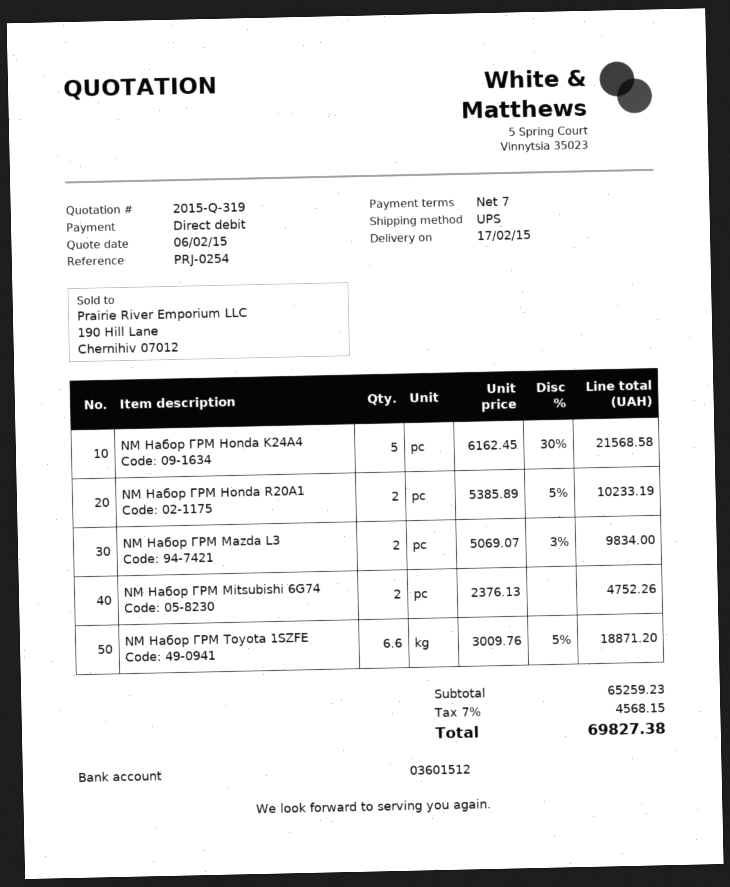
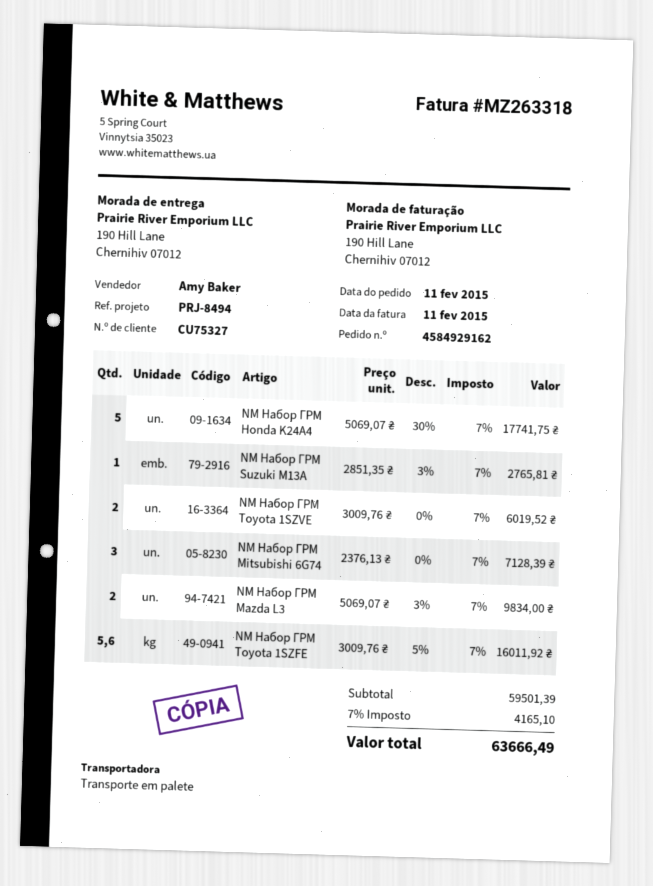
reference: PRJ-0254 -> PRJ-8494
shipping method: UPS -> pallet freight
NM Набор ГРМ Honda K24A4: 5 x 6162.45 - 30% = 21568.58 -> 5 x 5069.07 - 30% = 17741.75
NM Набор ГРМ Honda R20A1: 2 x 5385.89 - 5% = 10233.19 -> none
NM Набор ГРМ Mitsubishi 6G74: 2 x 2376.13 = 4752.26 -> 3 x 2376.13 = 7128.39
NM Набор ГРМ Toyota 1SZFE: 6.6 x 3009.76 - 5% = 18871.20 -> 5.6 x 3009.76 - 5% = 16011.92
NM Набор ГРМ Suzuki M13A: none -> 1 x 2851.35 - 3% = 2765.81
NM Набор ГРМ Toyota 1SZVE: none -> 2 x 3009.76 = 6019.52
subtotal: 65259.23 -> 59501.39
tax: 7% = 4568.15 -> 7% = 4165.10
total: 69827.38 -> 63666.49

